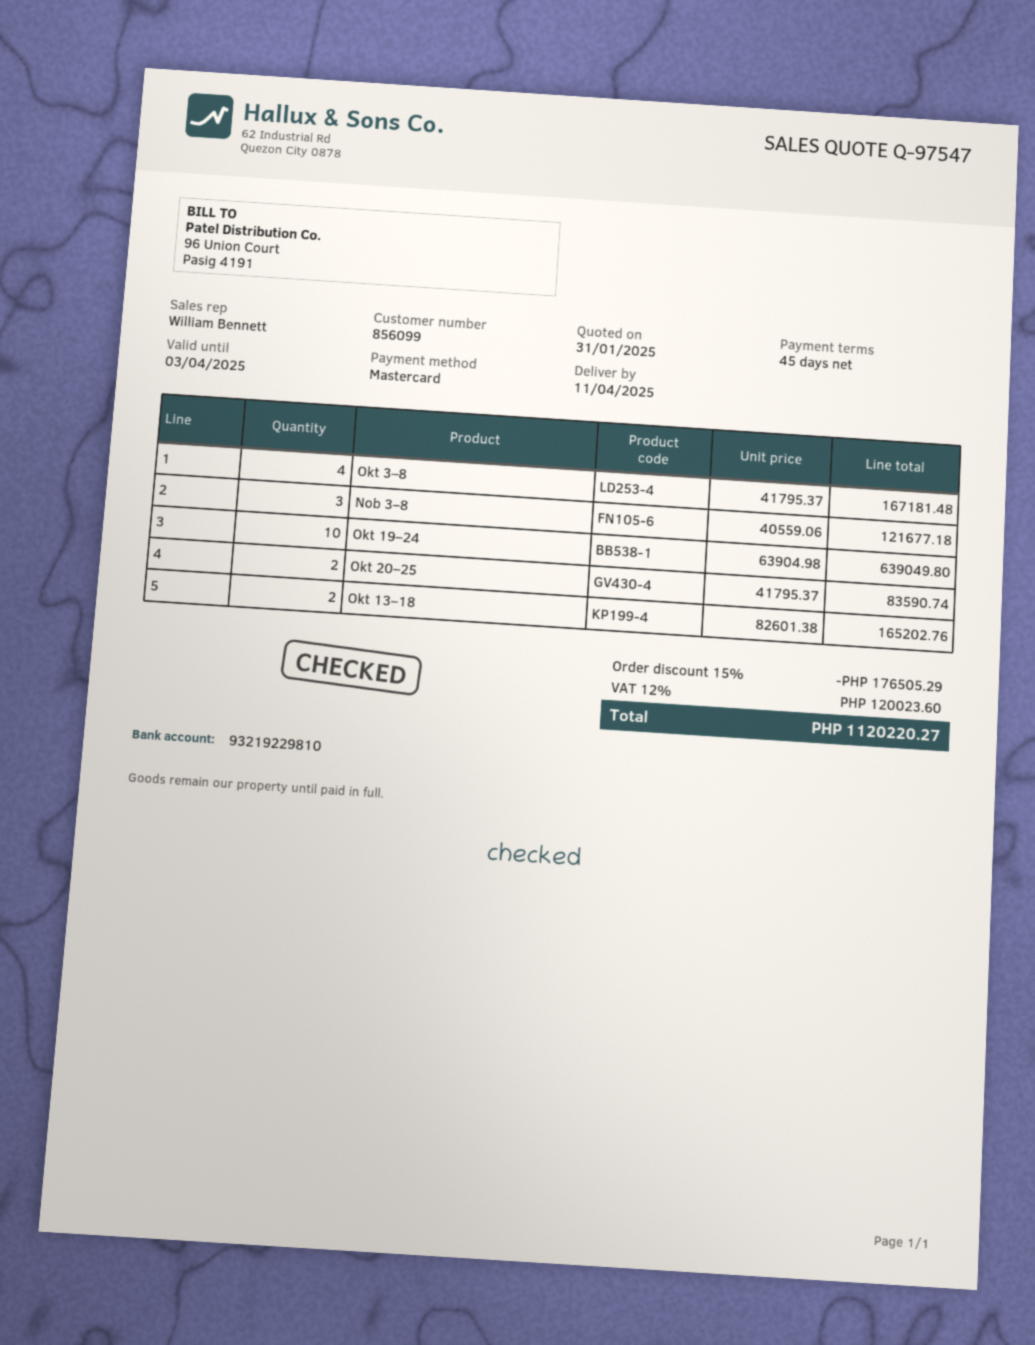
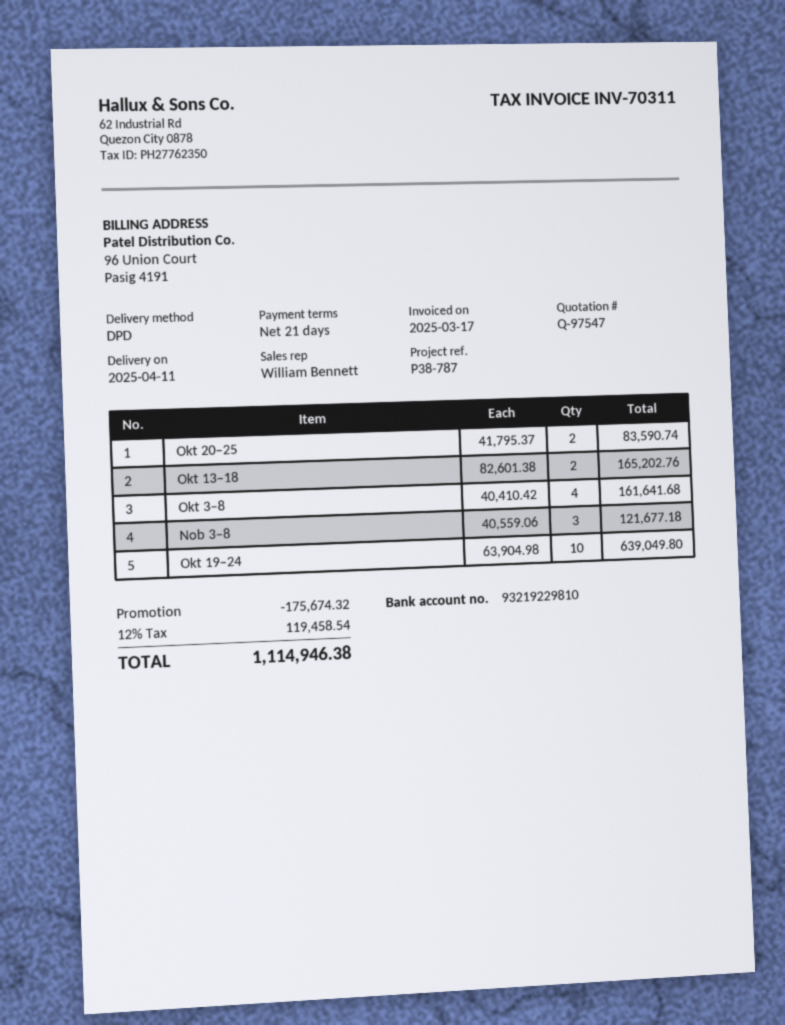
payment terms: 45 days -> 21 days
Okt 3–8: 4 x 41795.37 = 167181.48 -> 4 x 40410.42 = 161641.68
discount: 176505.29 -> 175674.32
tax: 12% = 120023.60 -> 12% = 119458.54
total: 1120220.27 -> 1114946.38

